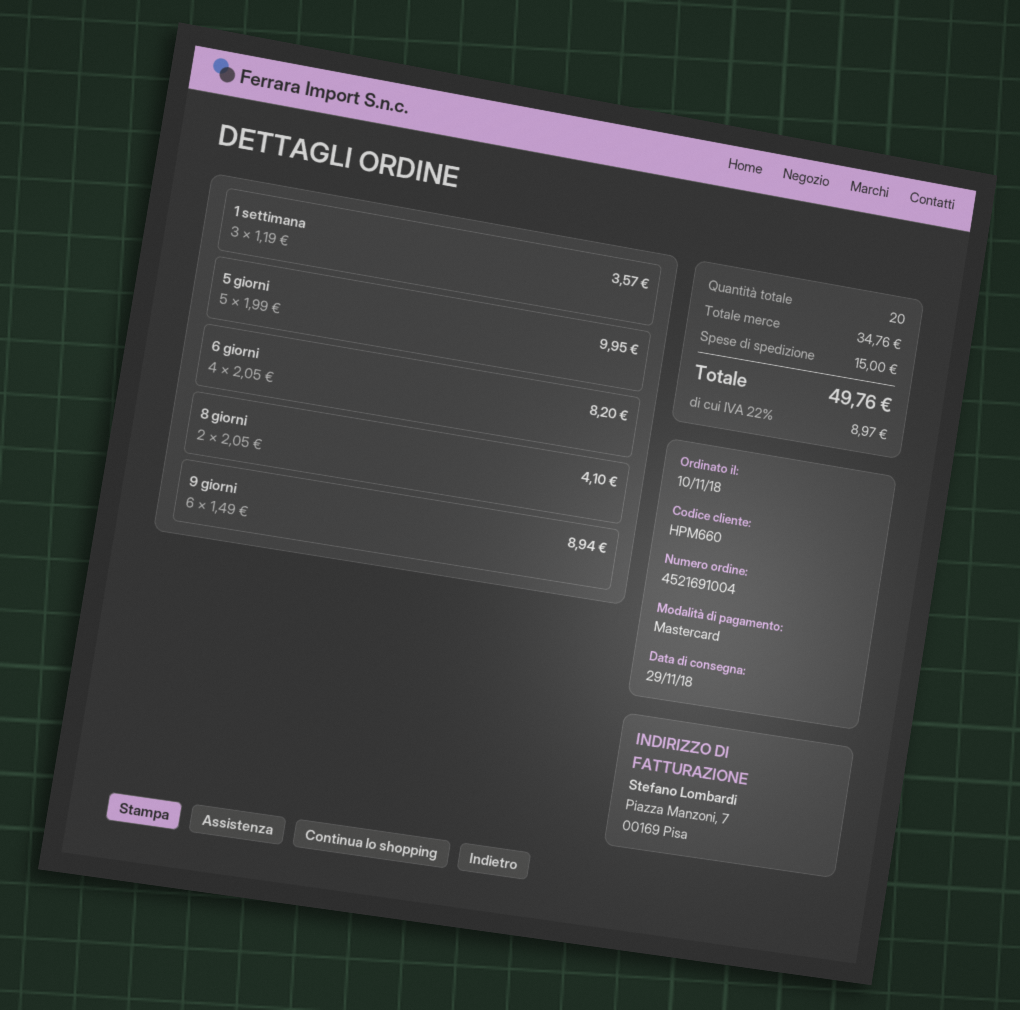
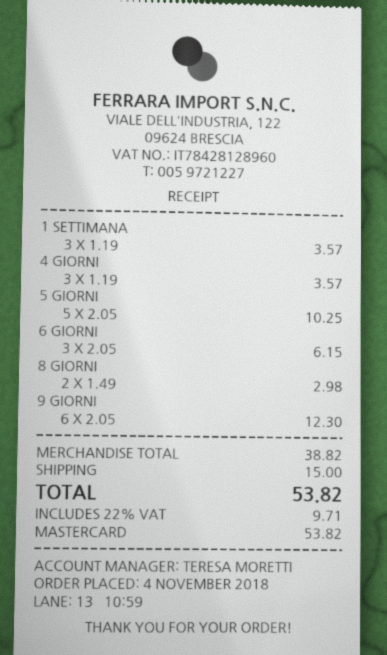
order date: 2018-11-10 -> 2018-11-04
5 giorni: 5 x 1.99 = 9.95 -> 5 x 2.05 = 10.25
6 giorni: 4 x 2.05 = 8.20 -> 3 x 2.05 = 6.15
8 giorni: 2 x 2.05 = 4.10 -> 2 x 1.49 = 2.98
9 giorni: 6 x 1.49 = 8.94 -> 6 x 2.05 = 12.30
4 GIORNI: none -> 3 x 1.19 = 3.57
subtotal: 34.76 -> 38.82
tax: 22% = 8.97 -> 22% = 9.71
total: 49.76 -> 53.82

